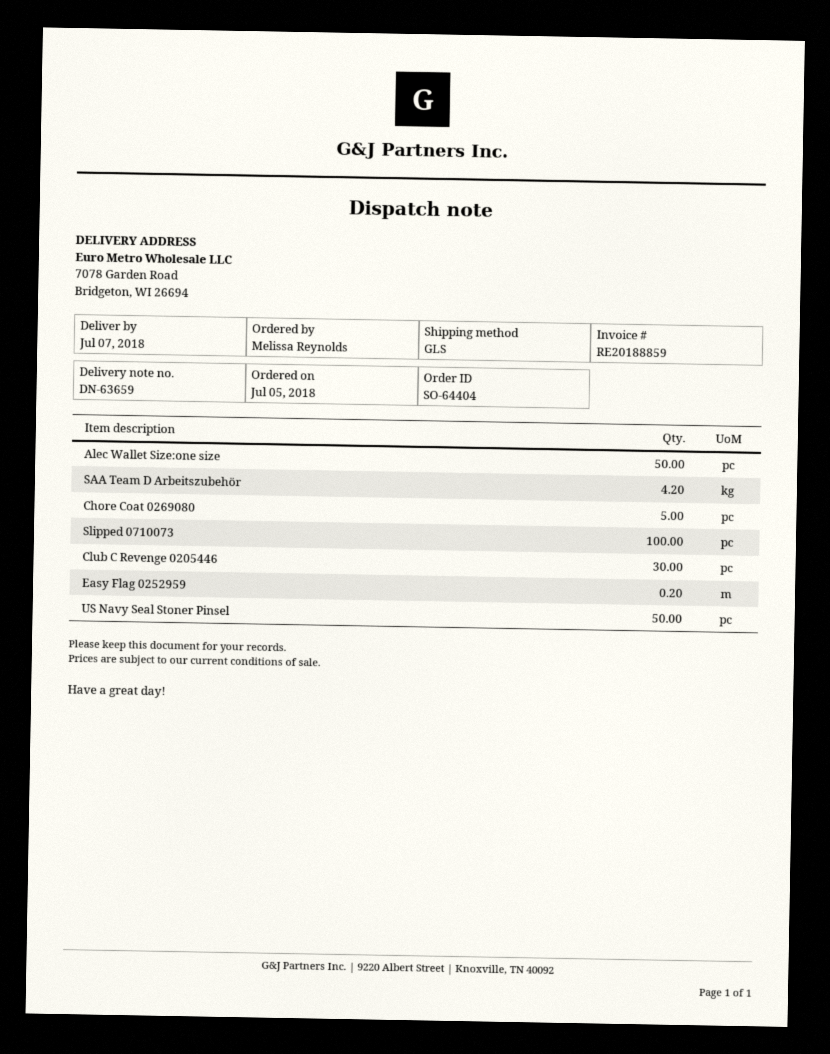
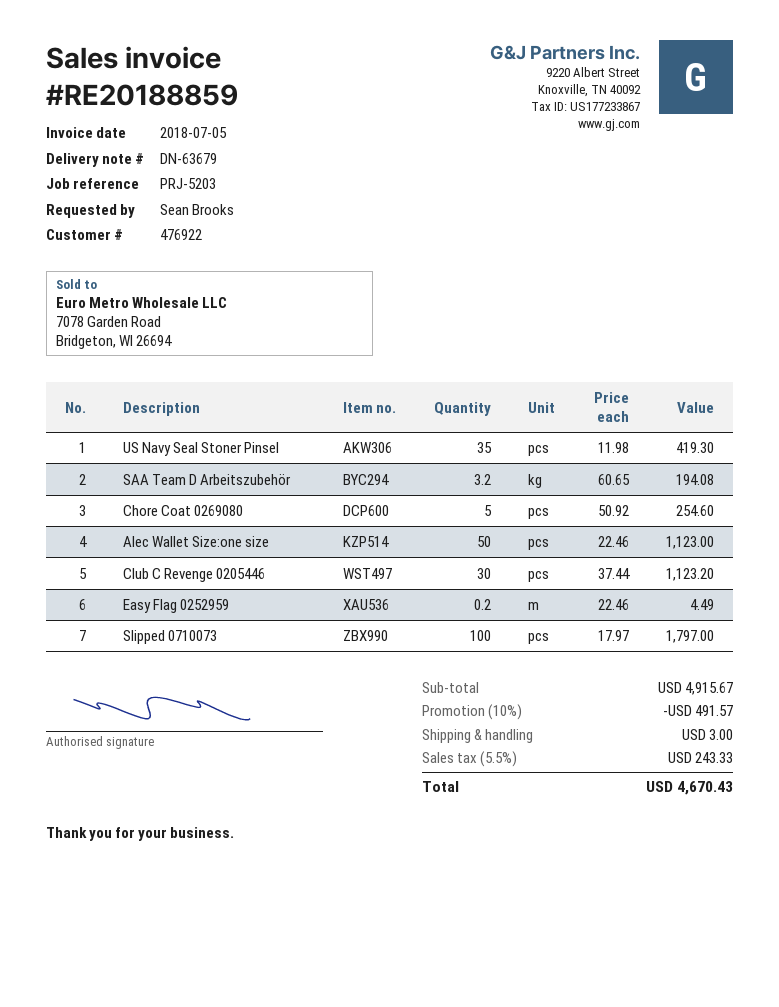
delivery note number: DN-63659 -> DN-63679
ordered by: Melissa Reynolds -> Sean Brooks
SAA Team D Arbeitszubehör: 4.2 -> 3.2
US Navy Seal Stoner Pinsel: 50 -> 35

